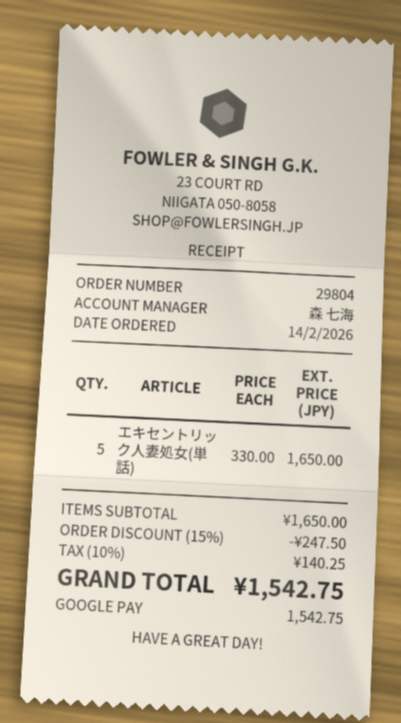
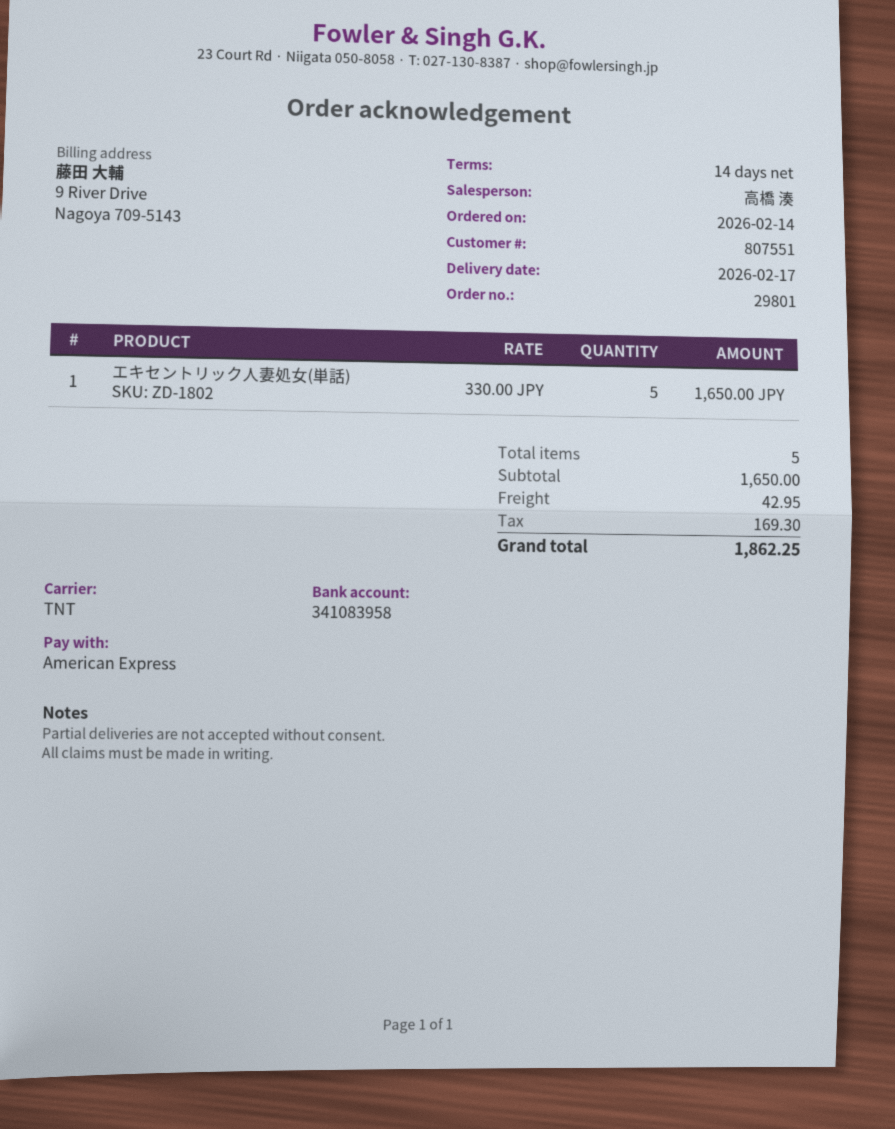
order number: 29804 -> 29801
sales rep: 森 七海 -> 高橋 湊
payment method: Google Pay -> American Express
discount: 15% = 247.50 -> none
shipping: none -> 42.95
tax: 140.25 -> 169.30
total: 1542.75 -> 1862.25

